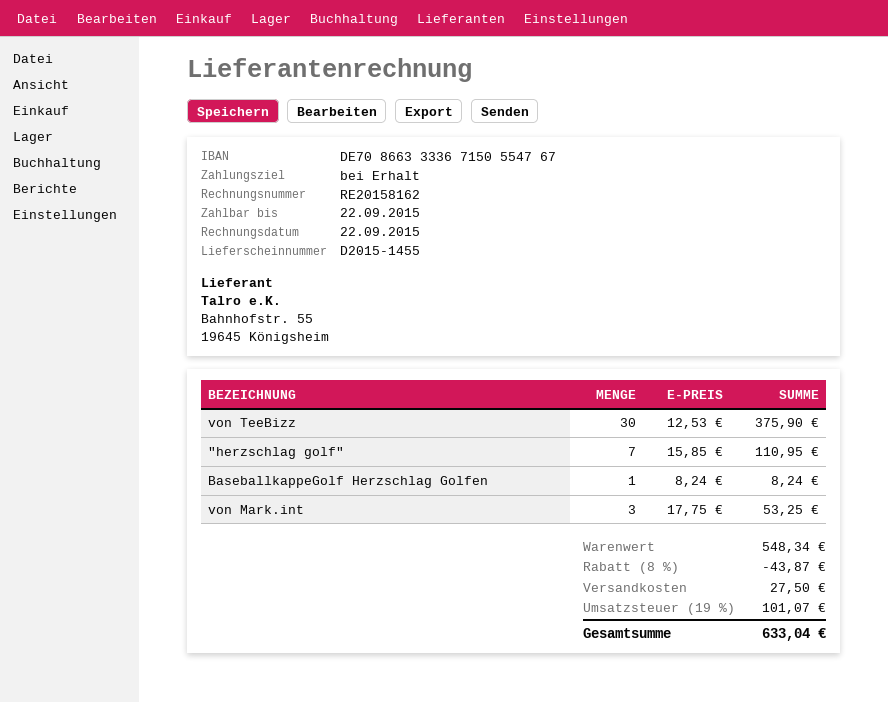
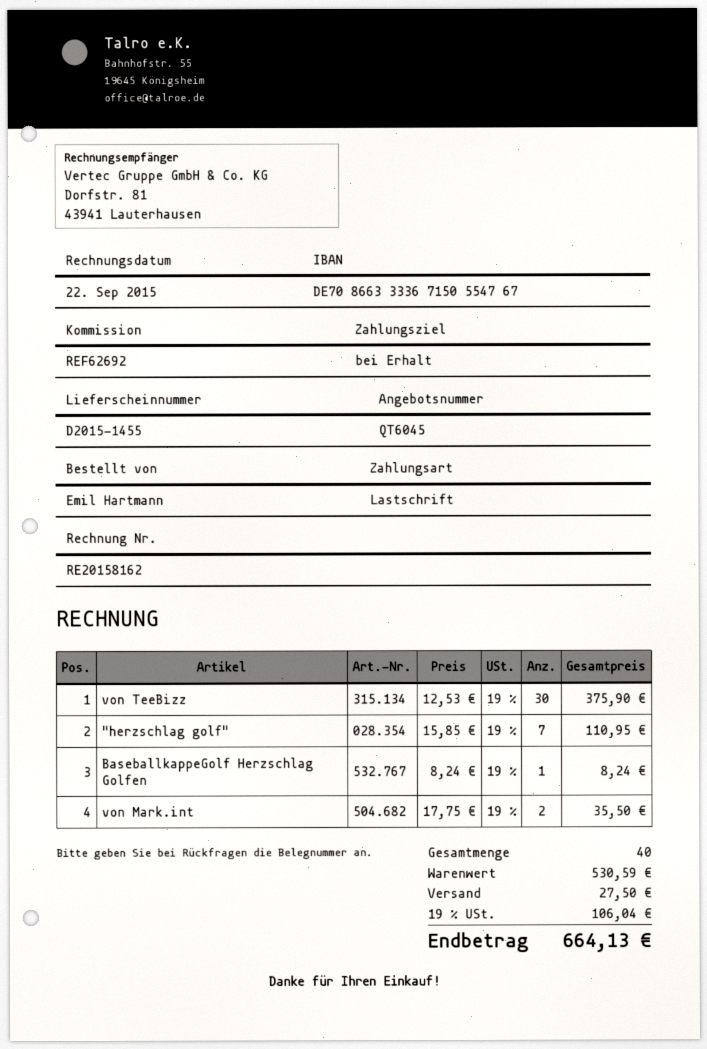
von Mark.int: 3 x 17.75 = 53.25 -> 2 x 17.75 = 35.50
subtotal: 548.34 -> 530.59
discount: 8% = 43.87 -> none
tax: 19% = 101.07 -> 19% = 106.04
total: 633.04 -> 664.13

